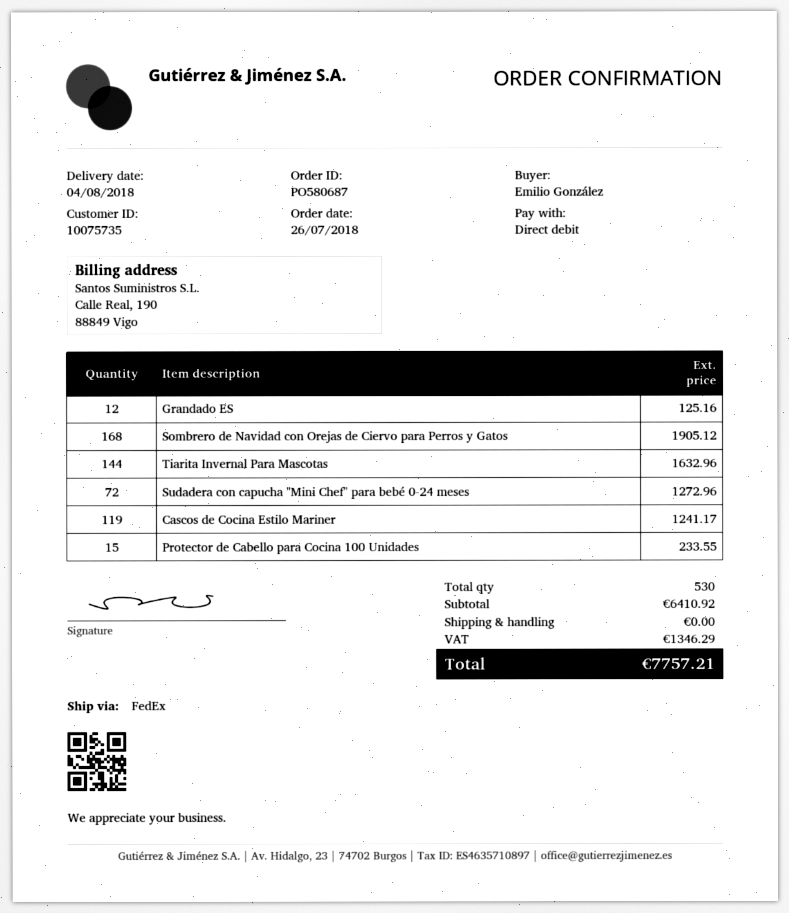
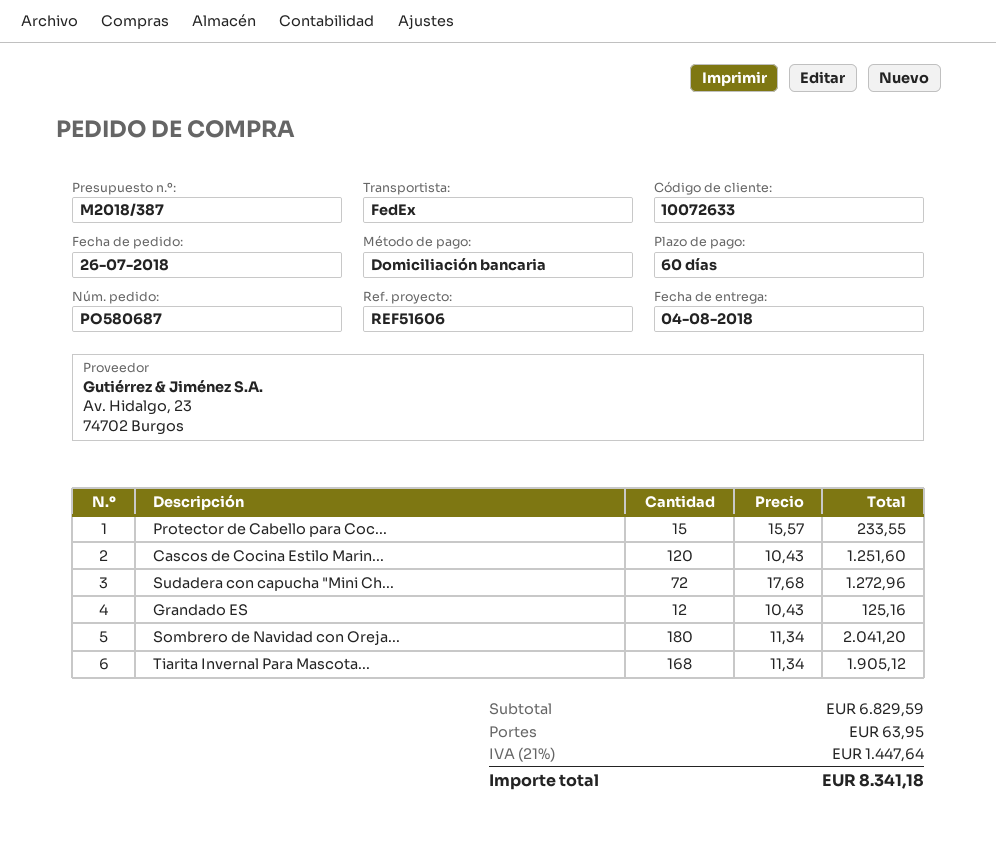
customer number: 10075735 -> 10072633
Sombrero de Navidad con Orejas de Ciervo para Perros y Gatos: 168 for 1905.12 -> 180 for 2041.20
Tiarita Invernal Para Mascotas: 144 for 1632.96 -> 168 for 1905.12
Cascos de Cocina Estilo Mariner: 119 for 1241.17 -> 120 for 1251.60
subtotal: 6410.92 -> 6829.59
shipping: 0.00 -> 63.95
tax: 1346.29 -> 1447.64
total: 7757.21 -> 8341.18

